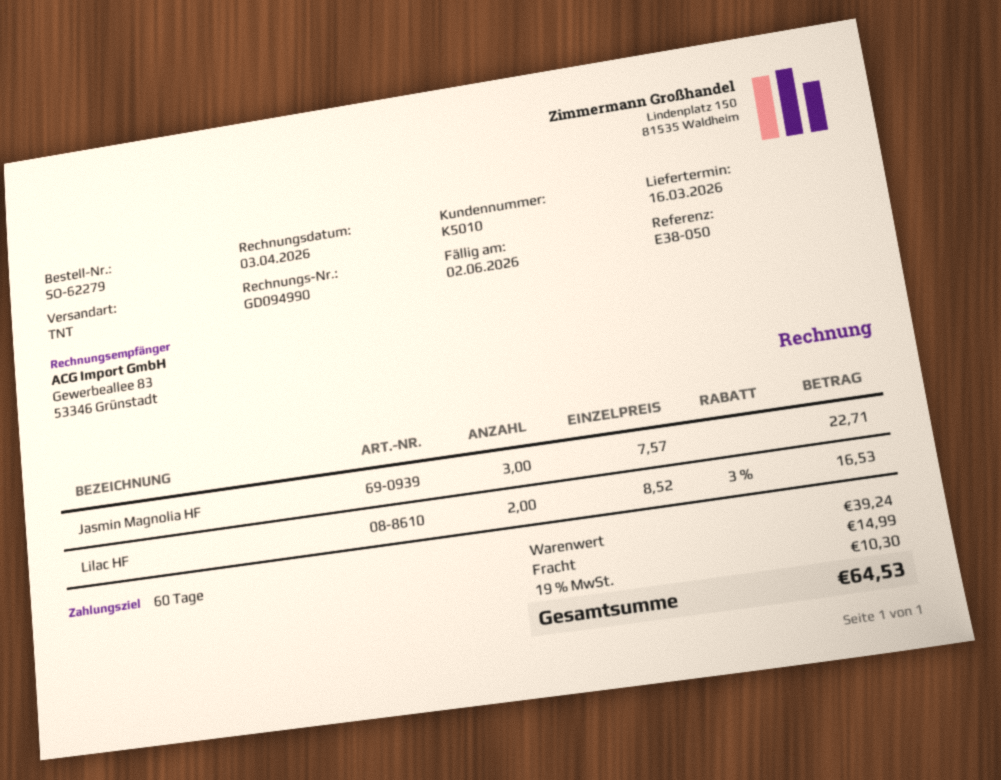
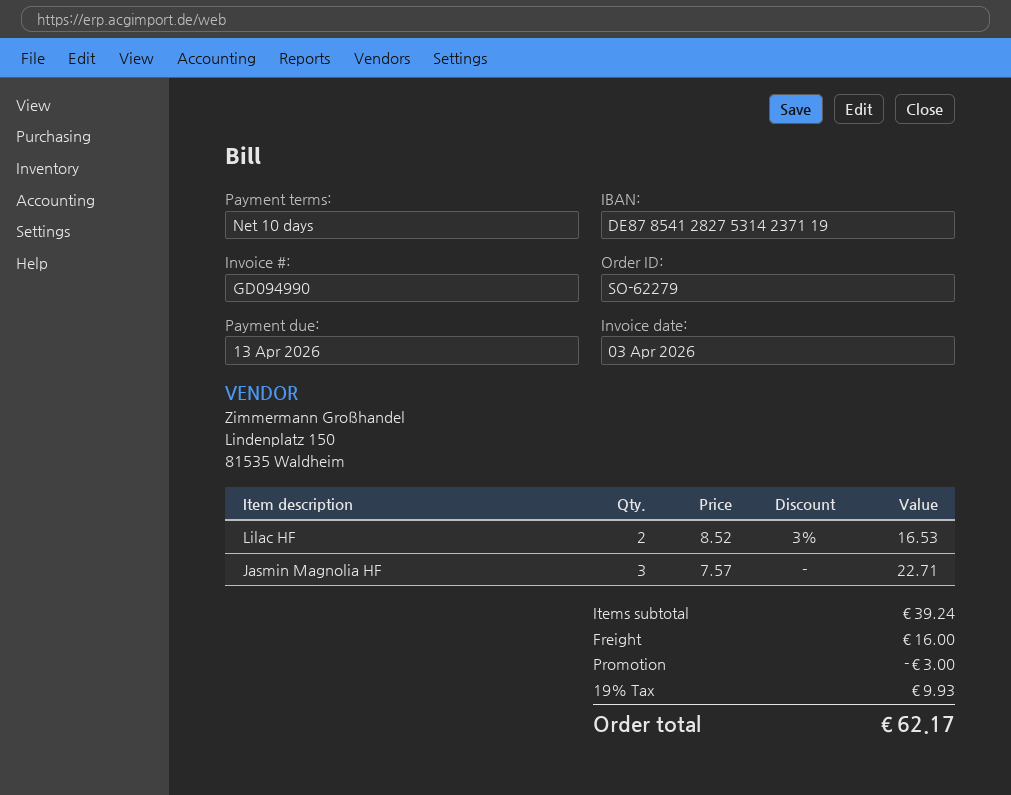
payment terms: 60 days -> 10 days
due date: 2026-06-02 -> 2026-04-13
discount: none -> 3.00
shipping: 14.99 -> 16.00
tax: 19% = 10.30 -> 19% = 9.93
total: 64.53 -> 62.17

